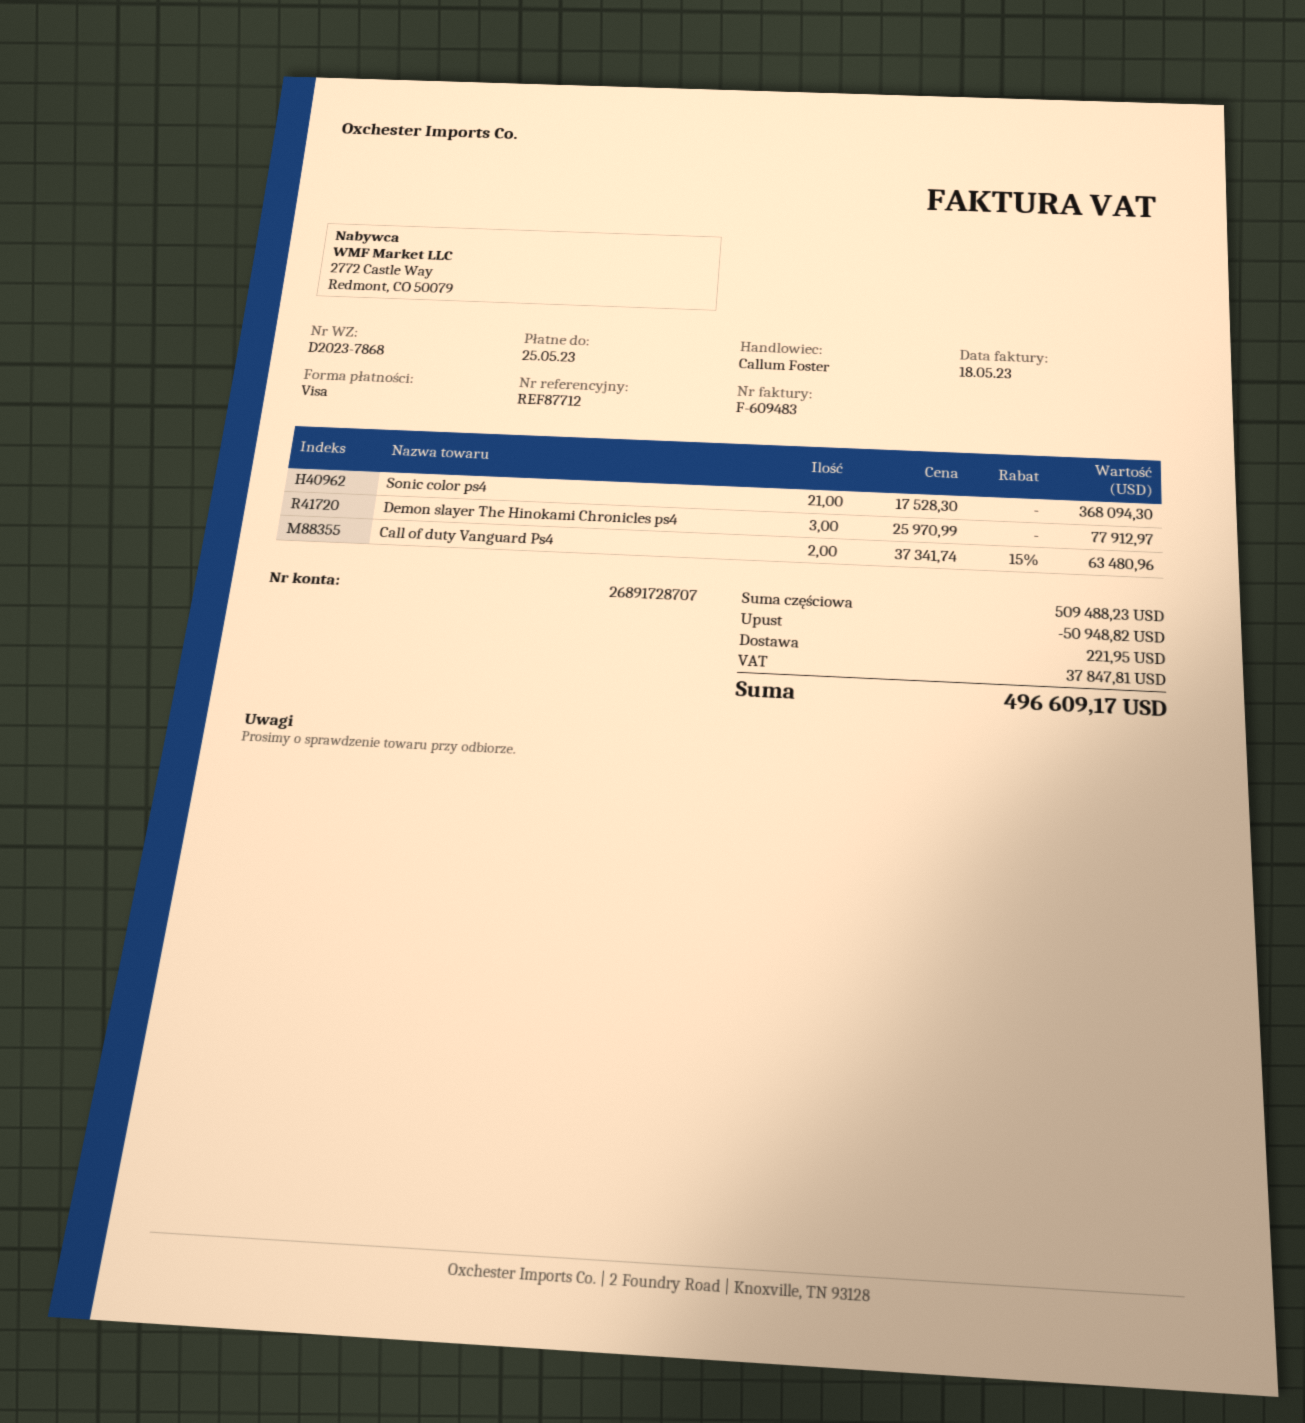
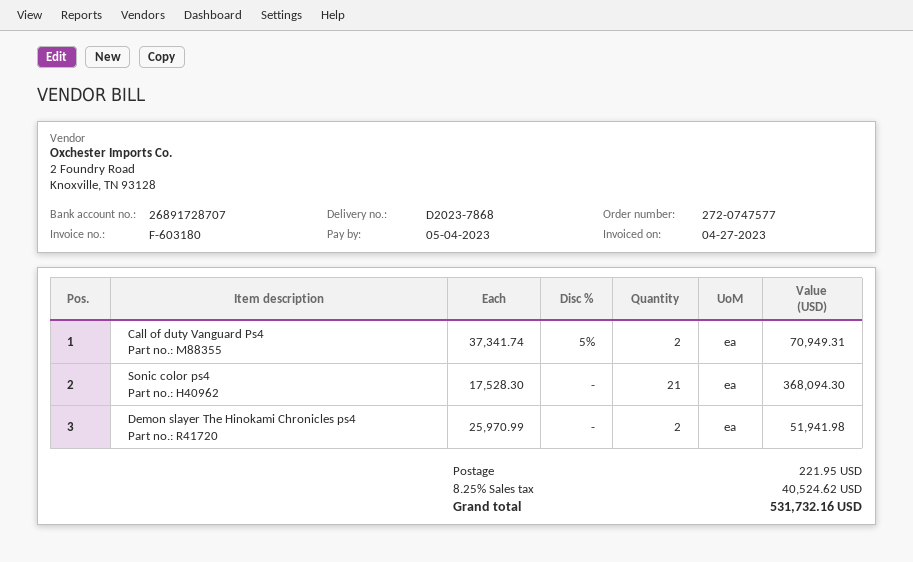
invoice number: F-609483 -> F-603180
invoice date: 2023-05-18 -> 2023-04-27
due date: 2023-05-25 -> 2023-05-04
Demon slayer The Hinokami Chronicles ps4: 3 x 25970.99 = 77912.97 -> 2 x 25970.99 = 51941.98
Call of duty Vanguard Ps4: 2 x 37341.74 - 15% = 63480.96 -> 2 x 37341.74 - 5% = 70949.31
discount: 50948.82 -> none
tax: 37847.81 -> 40524.62
total: 496609.17 -> 531732.16

